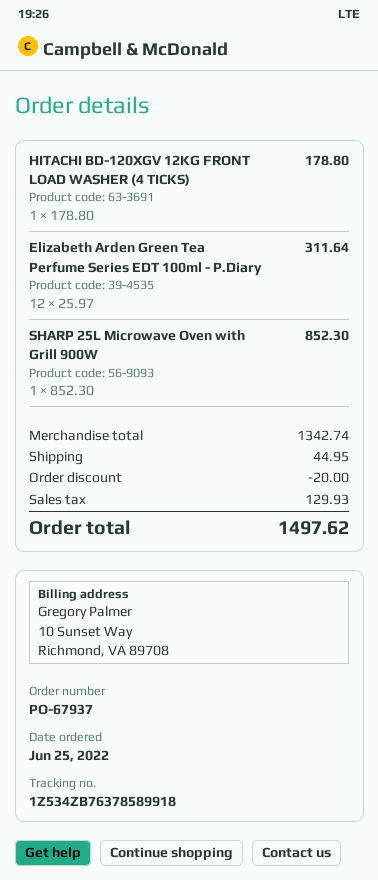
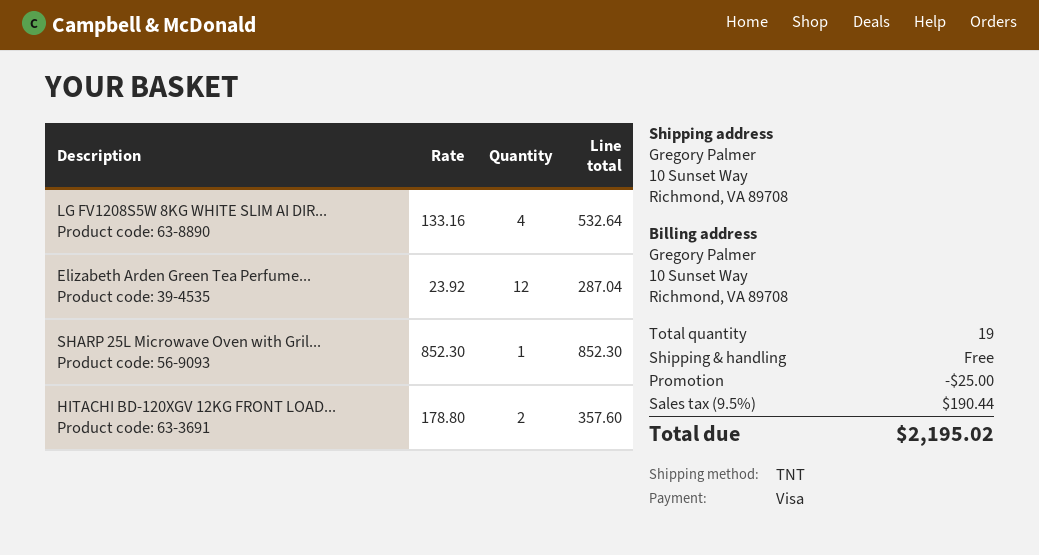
HITACHI BD-120XGV 12KG FRONT LOAD WASHER (4 TICKS): 1 x 178.80 = 178.80 -> 2 x 178.80 = 357.60
Elizabeth Arden Green Tea Perfume Series EDT 100ml - P.Diary: 12 x 25.97 = 311.64 -> 12 x 23.92 = 287.04
LG FV1208S5W 8KG WHITE SLIM AI DIR...: none -> 4 x 133.16 = 532.64
discount: 20.00 -> 25.00
shipping: 44.95 -> 0.00
tax: 129.93 -> 190.44
total: 1497.62 -> 2195.02

